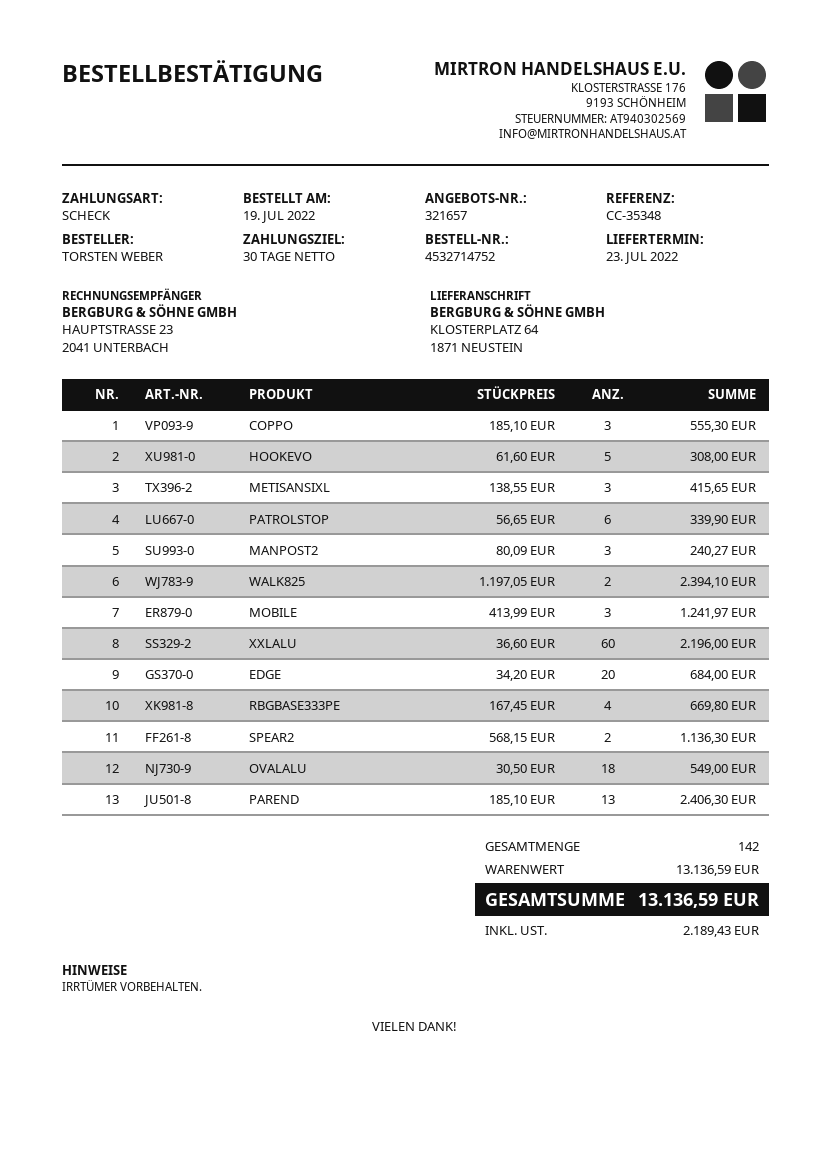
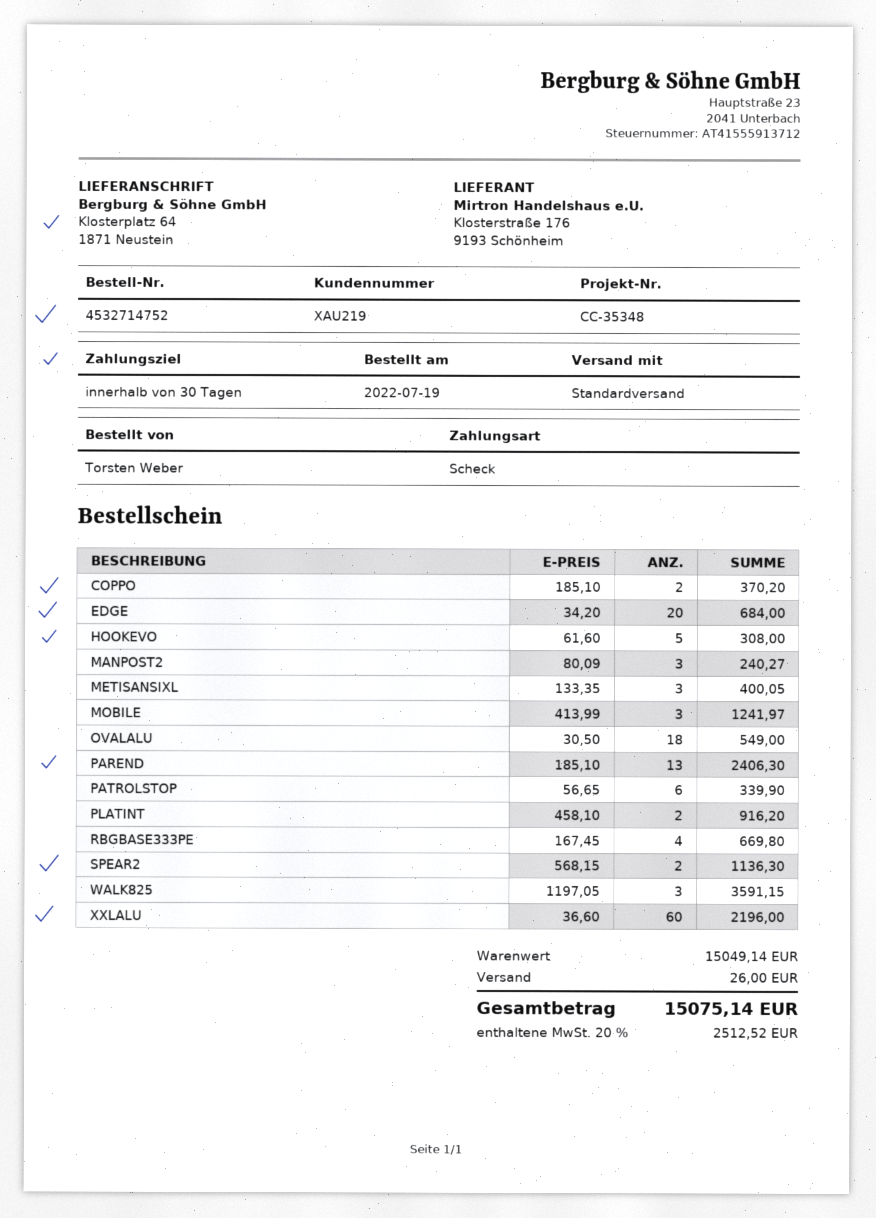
COPPO: 3 x 185.10 = 555.30 -> 2 x 185.10 = 370.20
METISANSIXL: 3 x 138.55 = 415.65 -> 3 x 133.35 = 400.05
WALK825: 2 x 1197.05 = 2394.10 -> 3 x 1197.05 = 3591.15
PLATINT: none -> 2 x 458.10 = 916.20
subtotal: 13136.59 -> 15049.14
shipping: none -> 26.00
tax: 2189.43 -> 2512.52
total: 13136.59 -> 15075.14

